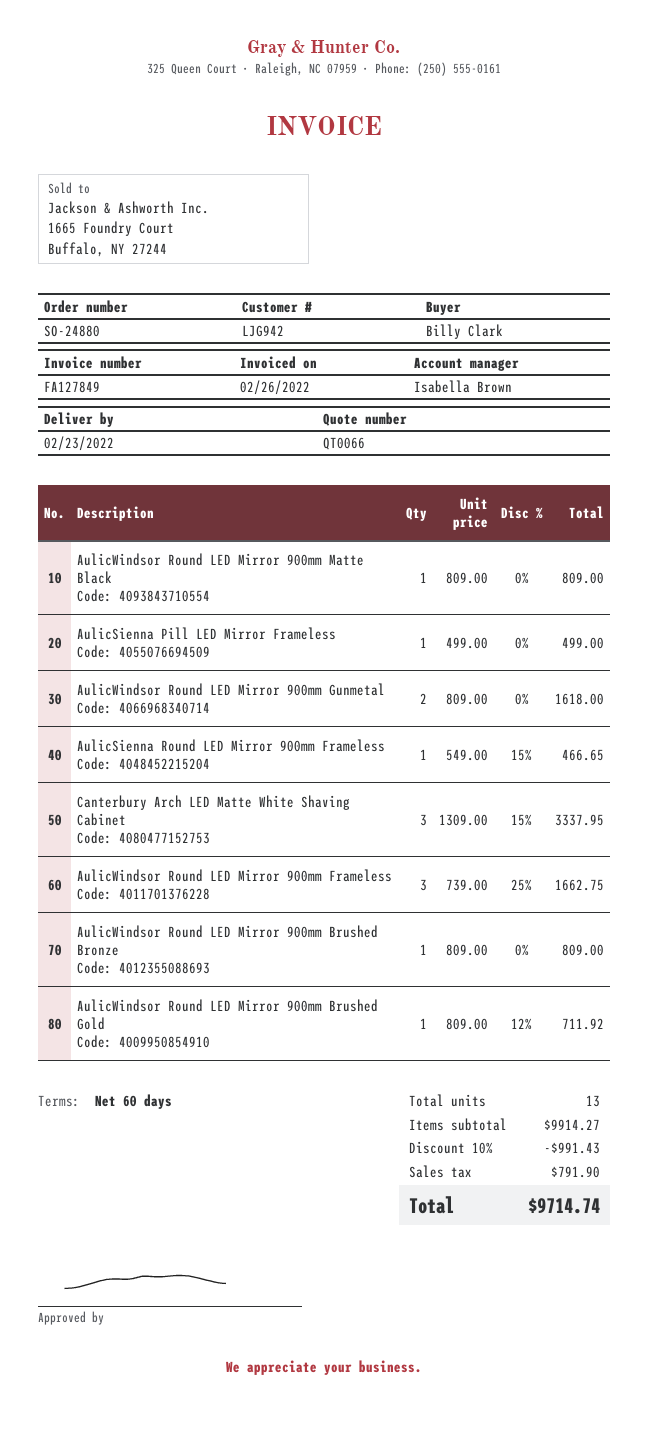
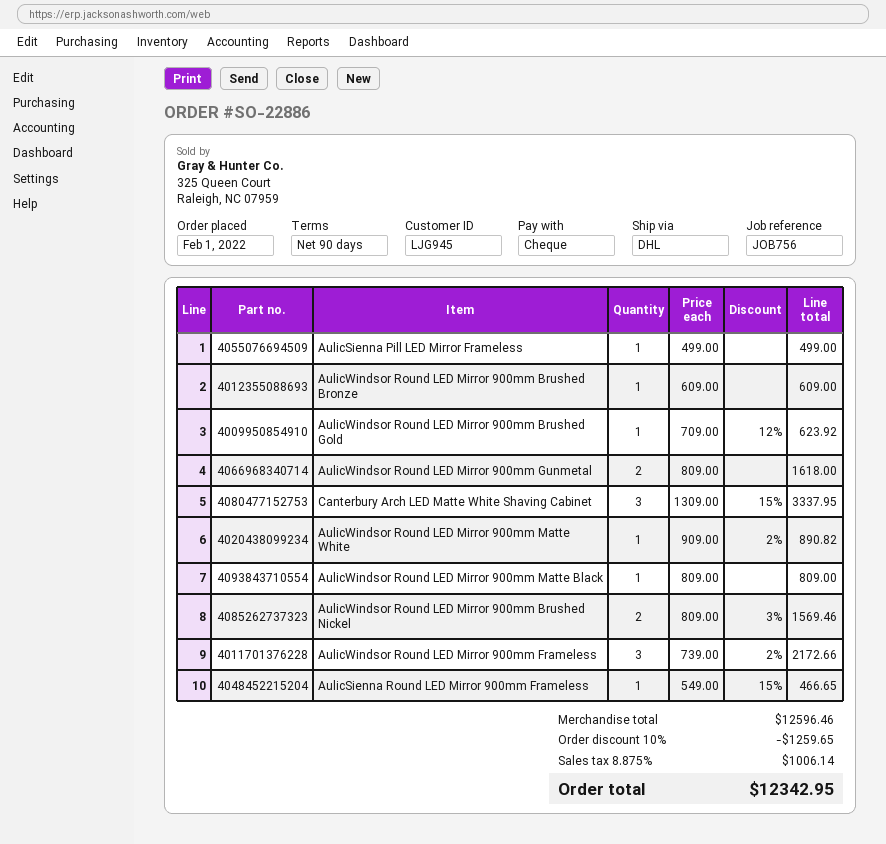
order number: SO-24880 -> SO-22886
payment terms: 60 days -> 90 days
customer number: LJG942 -> LJG945
AulicWindsor Round LED Mirror 900mm Frameless: 3 x 739.00 - 25% = 1662.75 -> 3 x 739.00 - 2% = 2172.66
AulicWindsor Round LED Mirror 900mm Brushed Bronze: 1 x 809.00 = 809.00 -> 1 x 609.00 = 609.00
AulicWindsor Round LED Mirror 900mm Brushed Gold: 1 x 809.00 - 12% = 711.92 -> 1 x 709.00 - 12% = 623.92
AulicWindsor Round LED Mirror 900mm Matte White: none -> 1 x 909.00 - 2% = 890.82
AulicWindsor Round LED Mirror 900mm Brushed Nickel: none -> 2 x 809.00 - 3% = 1569.46
subtotal: 9914.27 -> 12596.46
discount: 10% = 991.43 -> 10% = 1259.65
tax: 791.90 -> 1006.14
total: 9714.74 -> 12342.95

